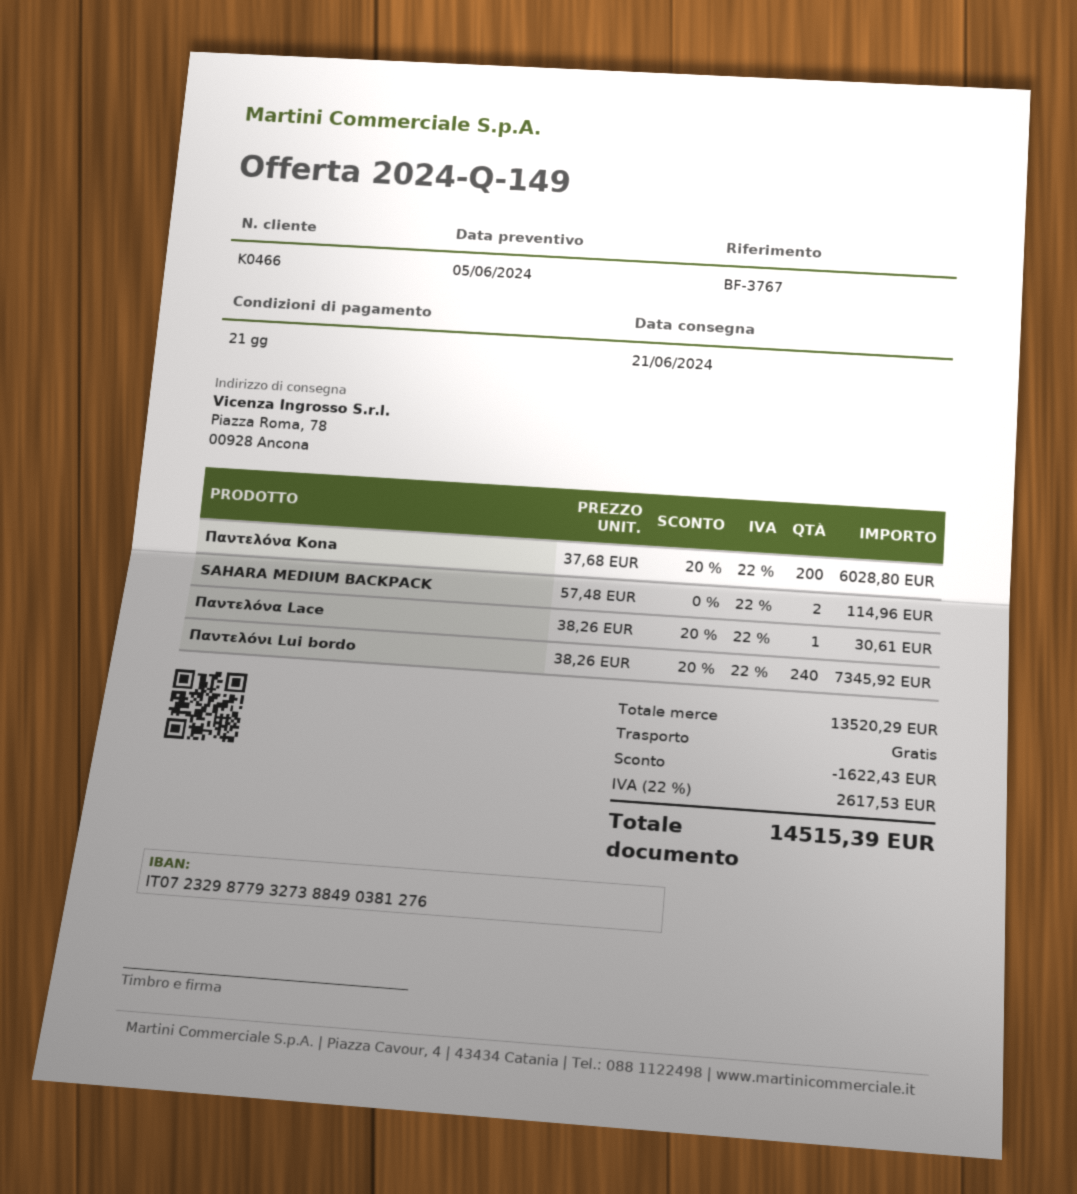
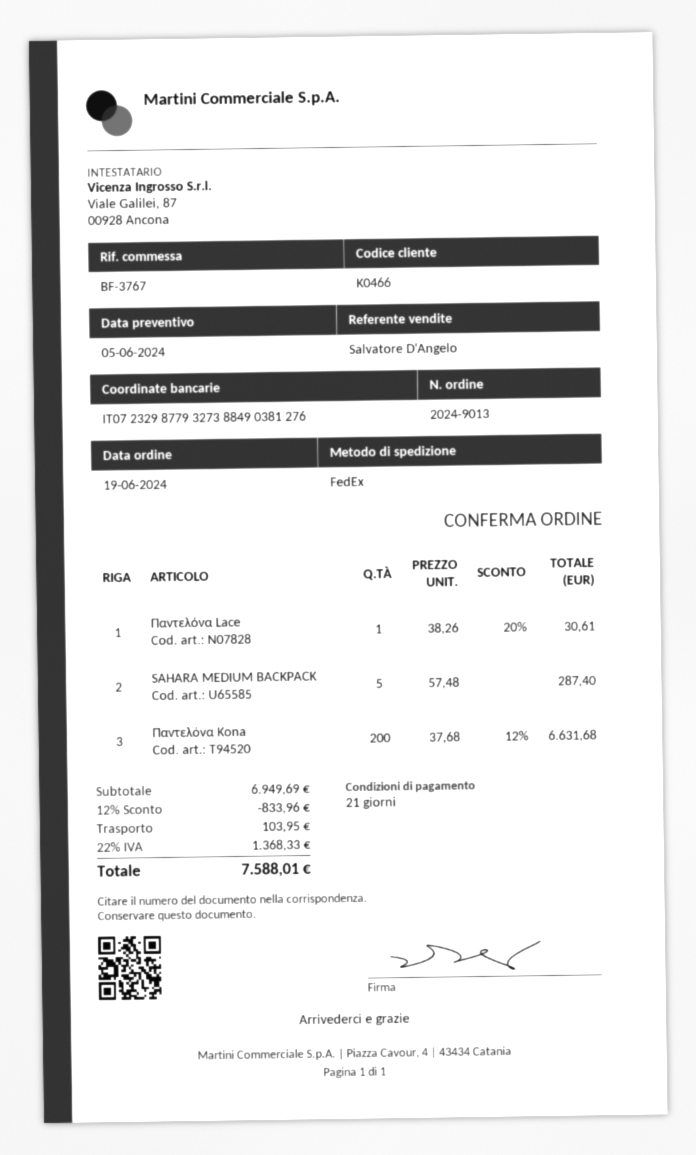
Παντελόνα Kona: 200 x 37.68 - 20% = 6028.80 -> 200 x 37.68 - 12% = 6631.68
SAHARA MEDIUM BACKPACK: 2 x 57.48 = 114.96 -> 5 x 57.48 = 287.40
Παντελόνι Lui bordo: 240 x 38.26 - 20% = 7345.92 -> none
subtotal: 13520.29 -> 6949.69
discount: 1622.43 -> 833.96
shipping: 0.00 -> 103.95
tax: 22% = 2617.53 -> 22% = 1368.33
total: 14515.39 -> 7588.01

